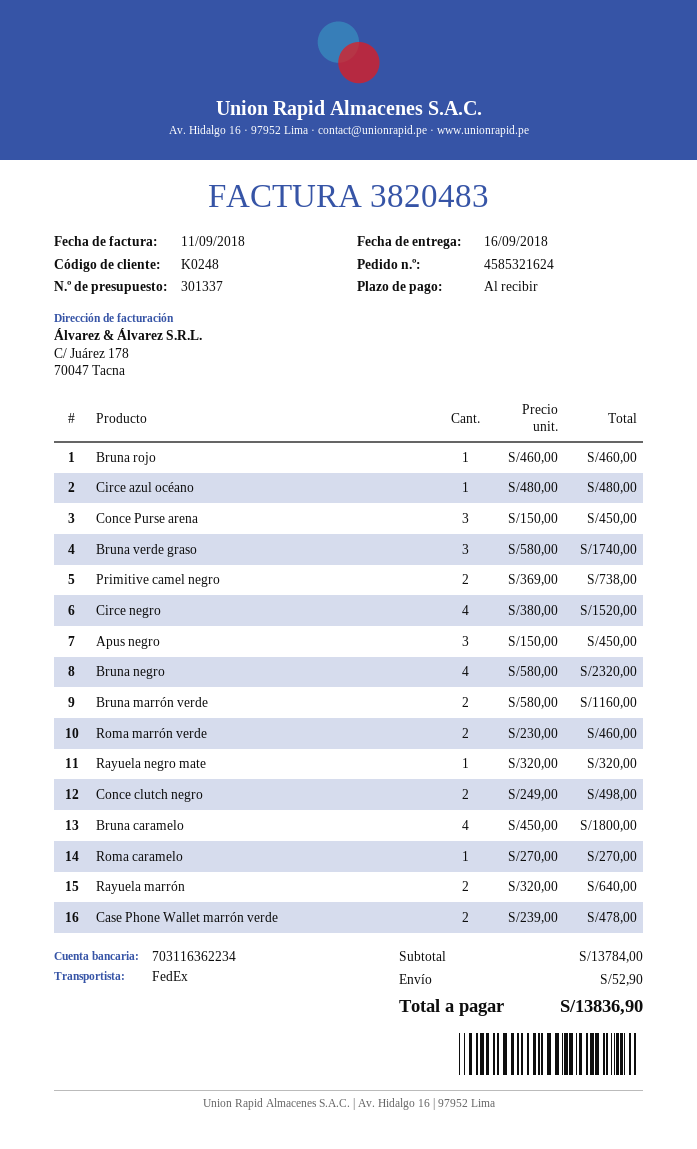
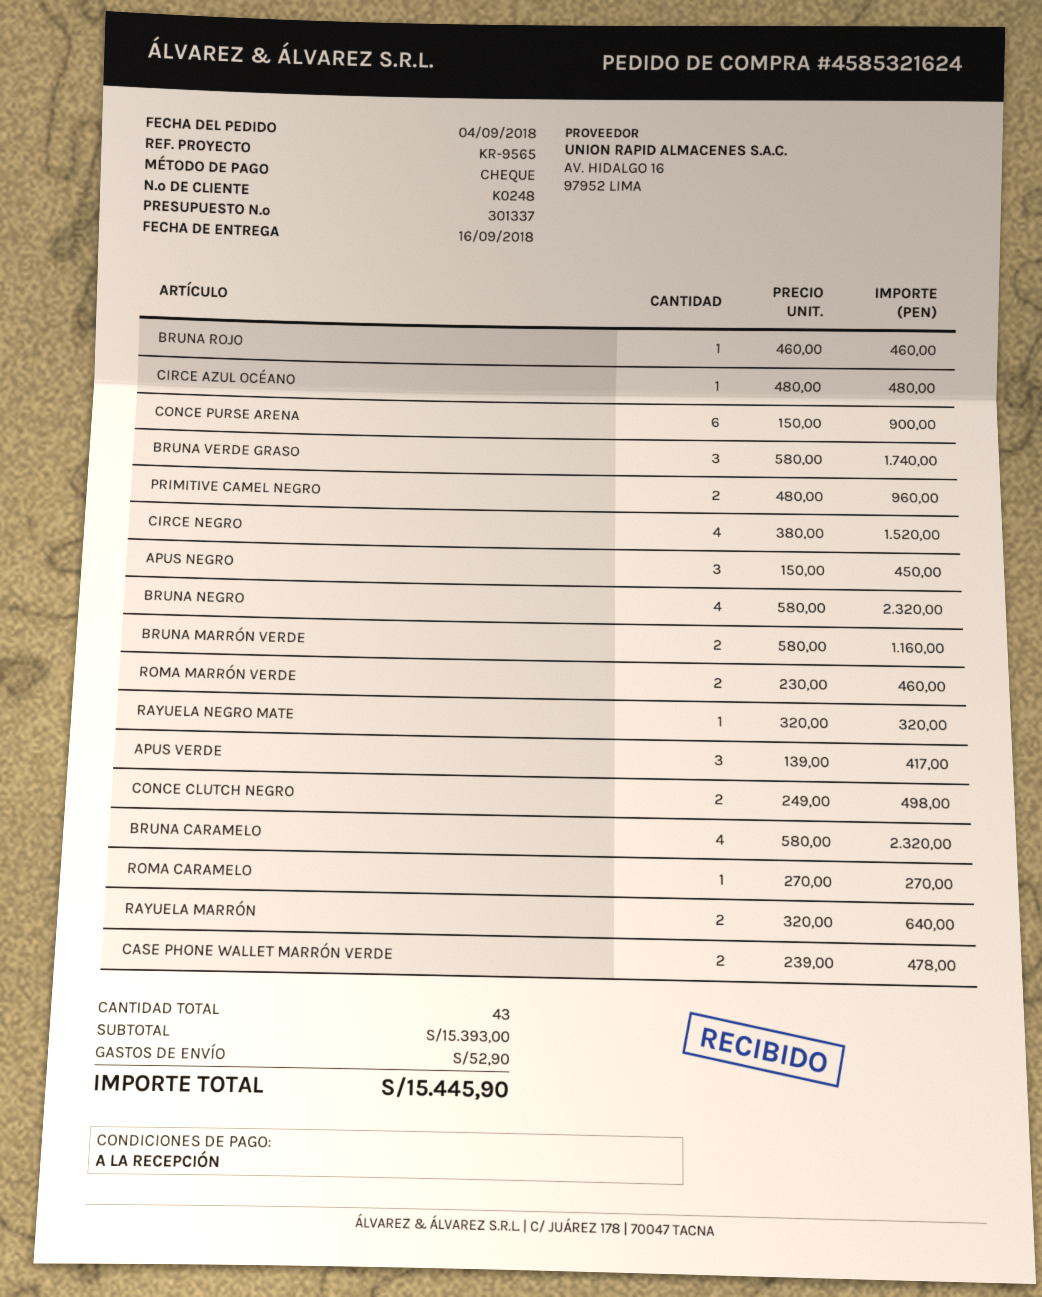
Conce Purse arena: 3 x 150.00 = 450.00 -> 6 x 150.00 = 900.00
Primitive camel negro: 2 x 369.00 = 738.00 -> 2 x 480.00 = 960.00
Bruna caramelo: 4 x 450.00 = 1800.00 -> 4 x 580.00 = 2320.00
APUS VERDE: none -> 3 x 139.00 = 417.00
subtotal: 13784.00 -> 15393.00
total: 13836.90 -> 15445.90

